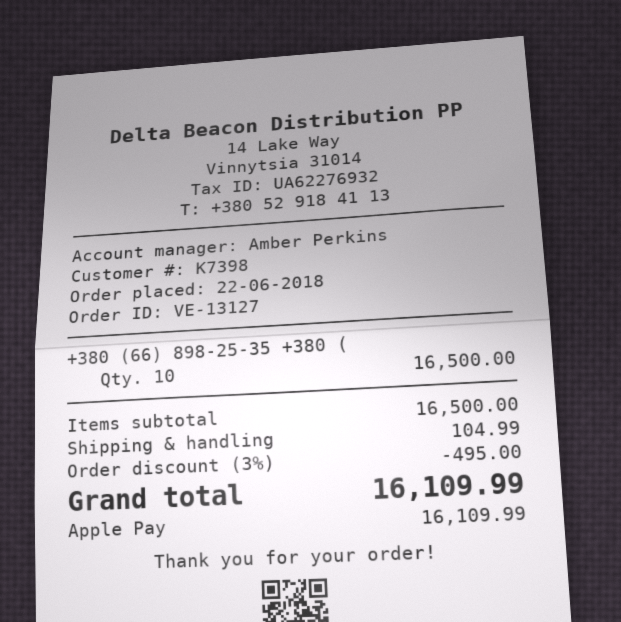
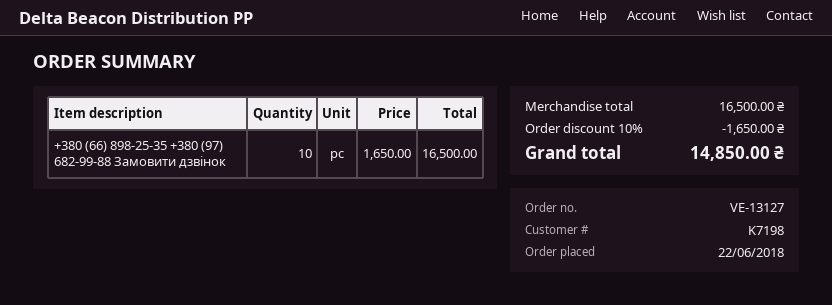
customer number: K7398 -> K7198
discount: 3% = 495.00 -> 10% = 1650.00
shipping: 104.99 -> none
total: 16109.99 -> 14850.00

